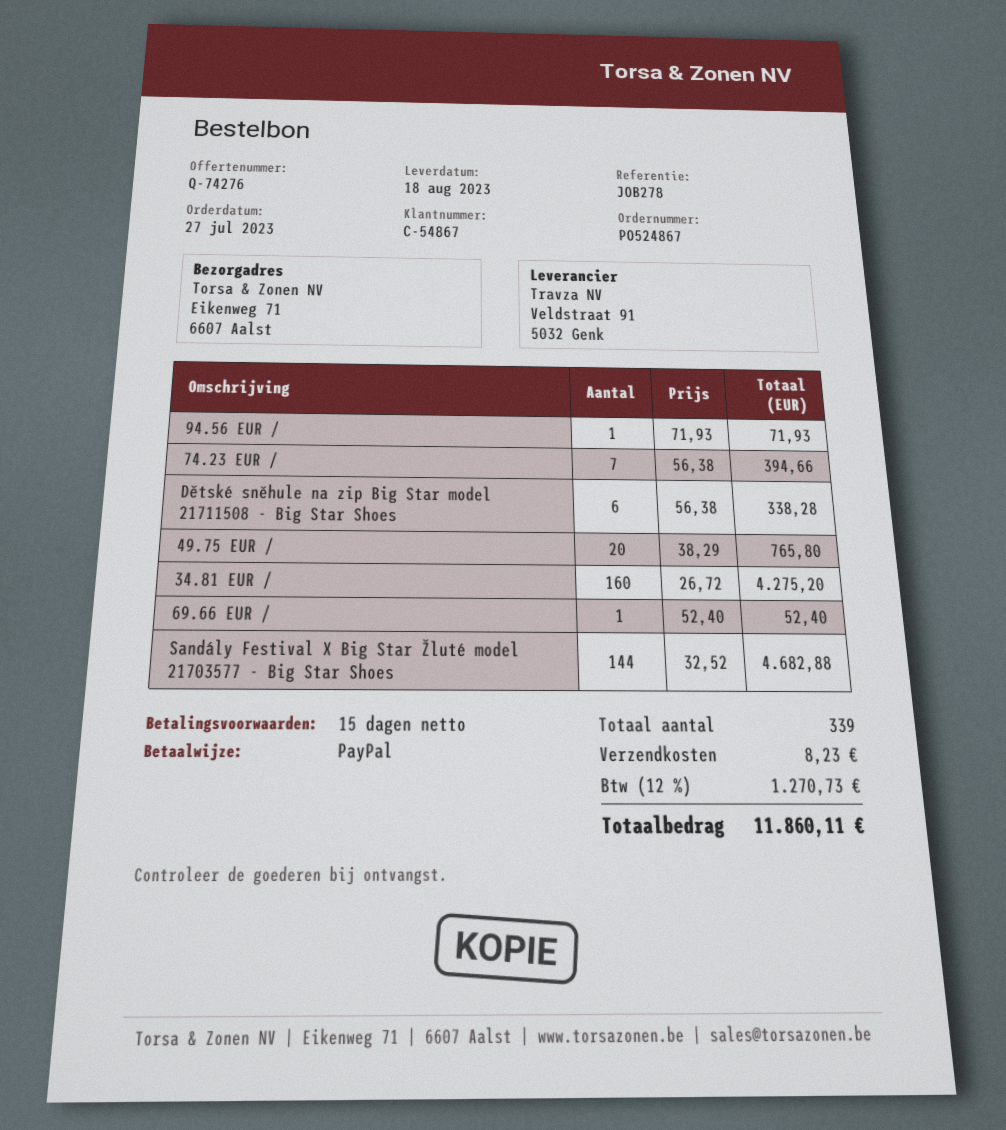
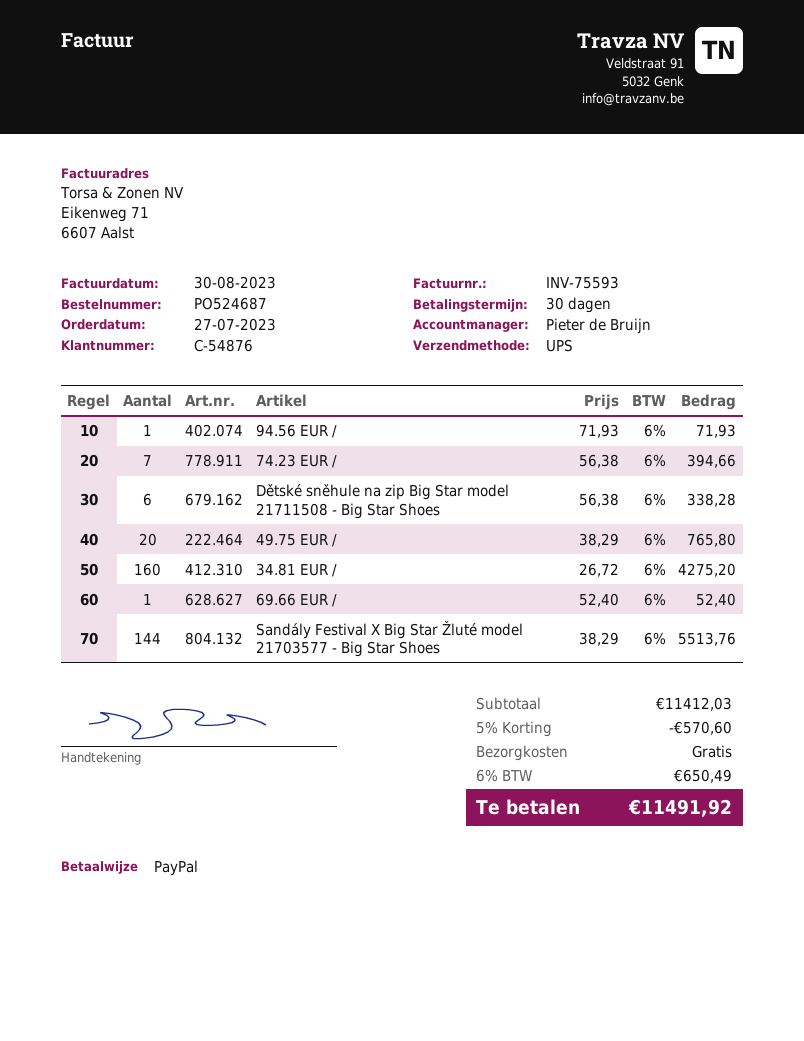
order number: PO524867 -> PO524687
payment terms: 15 days -> 30 days
customer number: C-54867 -> C-54876
Sandály Festival X Big Star Žluté model 21703577 - Big Star Shoes: 144 x 32.52 = 4682.88 -> 144 x 38.29 = 5513.76
discount: none -> 5% = 570.60
shipping: 8.23 -> 0.00
tax: 12% = 1270.73 -> 6% = 650.49
total: 11860.11 -> 11491.92

